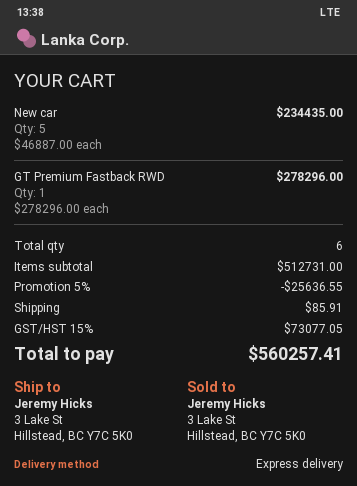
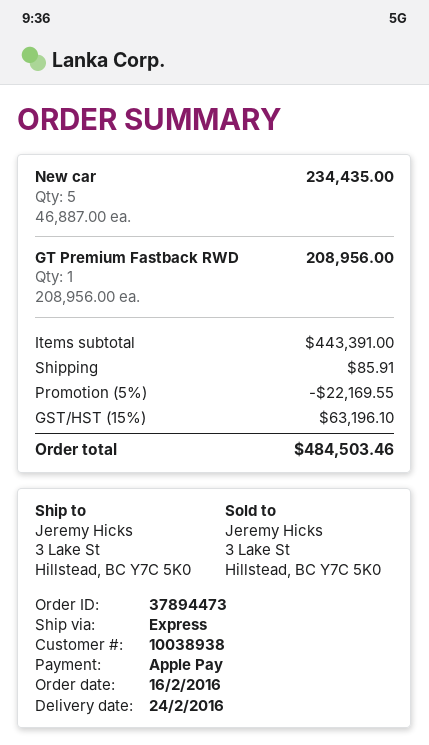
GT Premium Fastback RWD: 1 x 278296.00 = 278296.00 -> 1 x 208956.00 = 208956.00
subtotal: 512731.00 -> 443391.00
discount: 5% = 25636.55 -> 5% = 22169.55
tax: 15% = 73077.05 -> 15% = 63196.10
total: 560257.41 -> 484503.46

